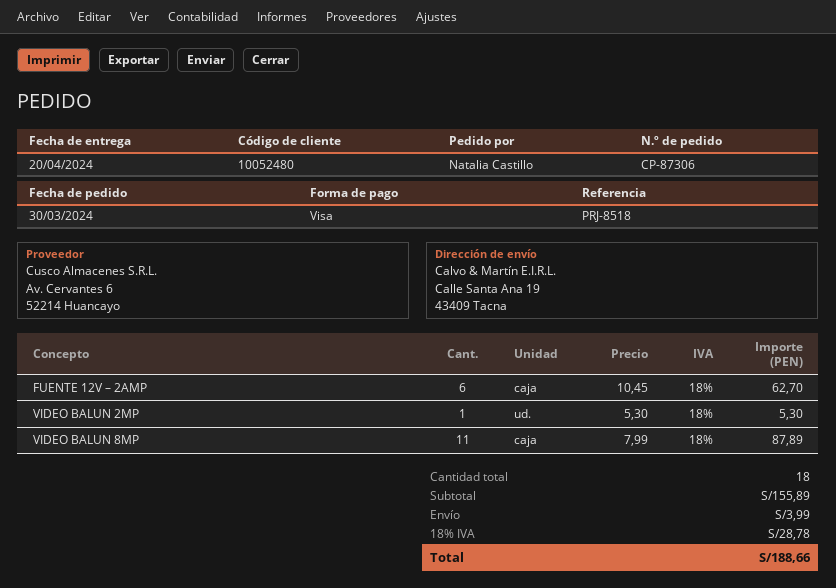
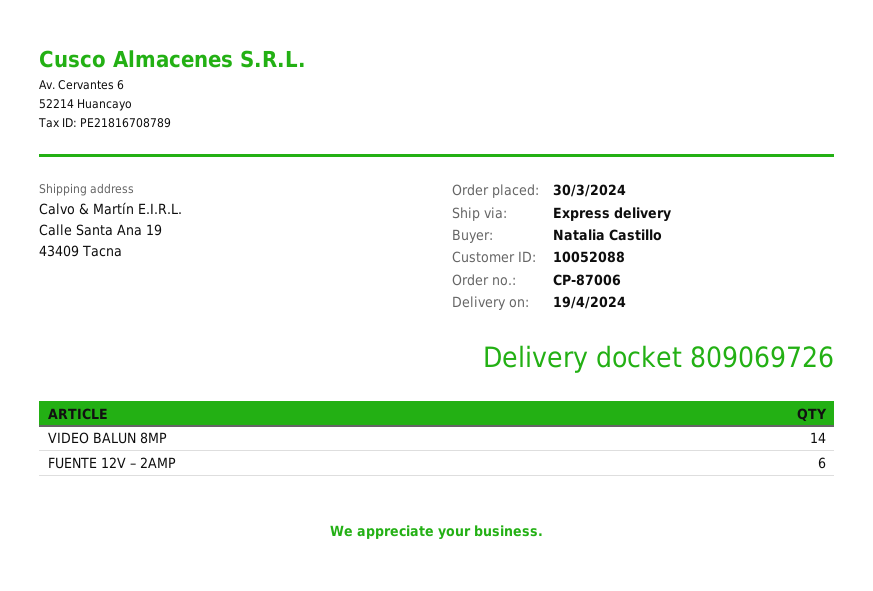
order number: CP-87306 -> CP-87006
delivery date: 2024-04-20 -> 2024-04-19
customer number: 10052480 -> 10052088
VIDEO BALUN 2MP: 1 -> none
VIDEO BALUN 8MP: 11 -> 14

